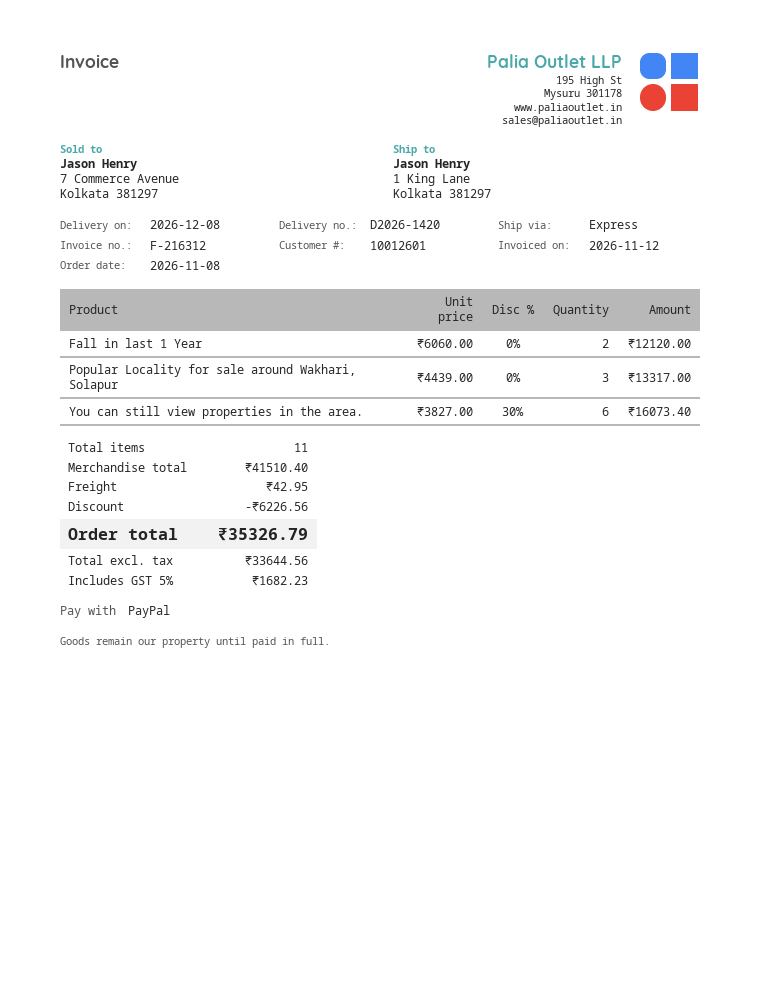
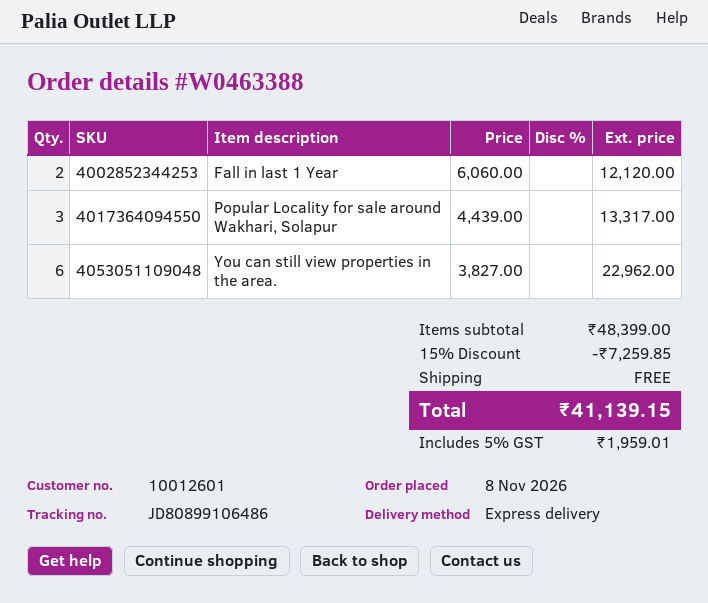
You can still view properties in the area.: 6 x 3827.00 - 30% = 16073.40 -> 6 x 3827.00 = 22962.00
subtotal: 41510.40 -> 48399.00
discount: 6226.56 -> 7259.85
shipping: 42.95 -> 0.00
tax: 5% = 1682.23 -> 5% = 1959.01
total: 35326.79 -> 41139.15

